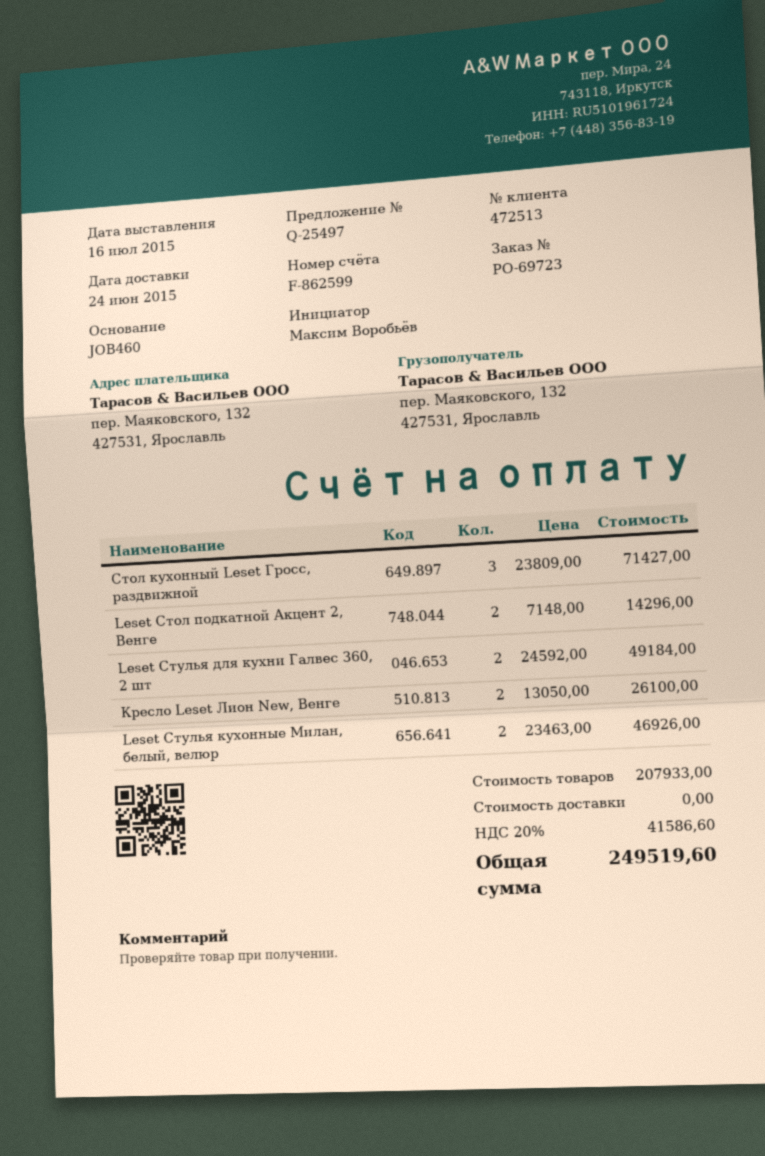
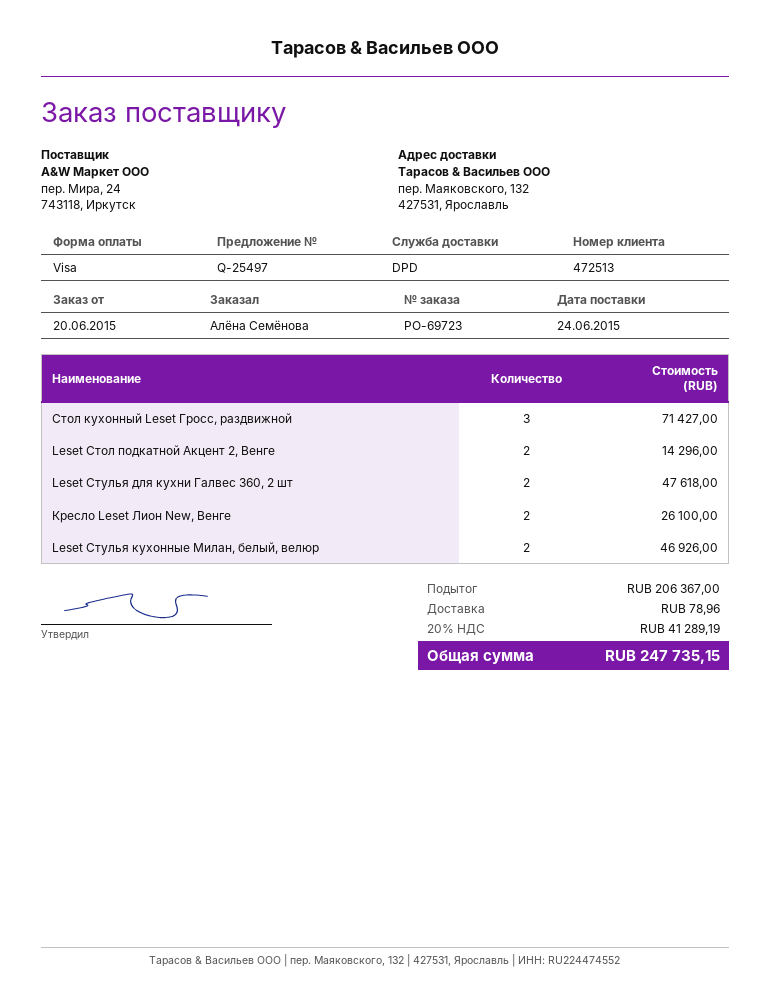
ordered by: Максим Воробьёв -> Алёна Семёнова
Leset Стулья для кухни Галвес 360, 2 шт: 2 for 49184.00 -> 2 for 47618.00
subtotal: 207933.00 -> 206367.00
shipping: 0.00 -> 78.96
tax: 20% = 41586.60 -> 20% = 41289.19
total: 249519.60 -> 247735.15

